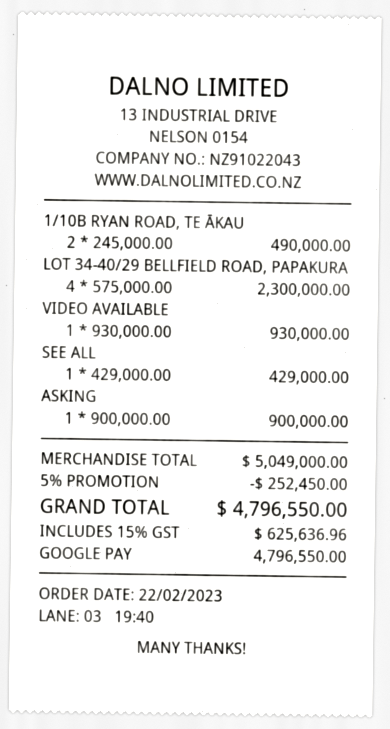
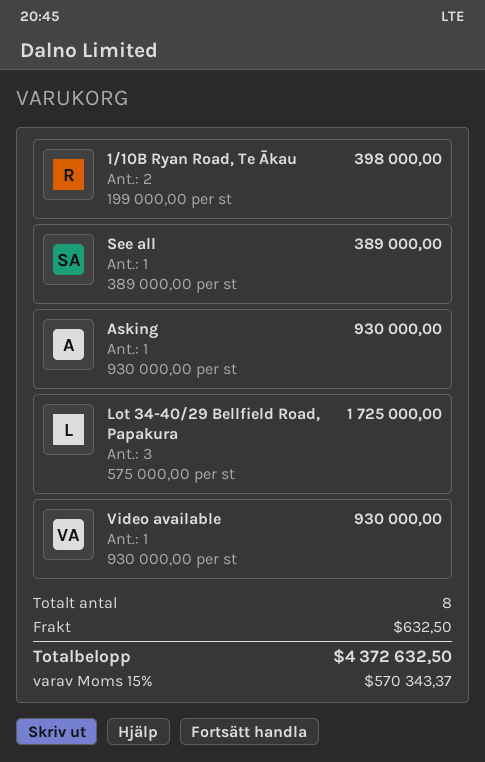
1/10B RYAN ROAD, TE ĀKAU: 2 x 245000.00 = 490000.00 -> 2 x 199000.00 = 398000.00
LOT 34-40/29 BELLFIELD ROAD, PAPAKURA: 4 x 575000.00 = 2300000.00 -> 3 x 575000.00 = 1725000.00
SEE ALL: 1 x 429000.00 = 429000.00 -> 1 x 389000.00 = 389000.00
ASKING: 1 x 900000.00 = 900000.00 -> 1 x 930000.00 = 930000.00
discount: 5% = 252450.00 -> none
shipping: none -> 632.50
tax: 15% = 625636.96 -> 15% = 570343.37
total: 4796550.00 -> 4372632.50

